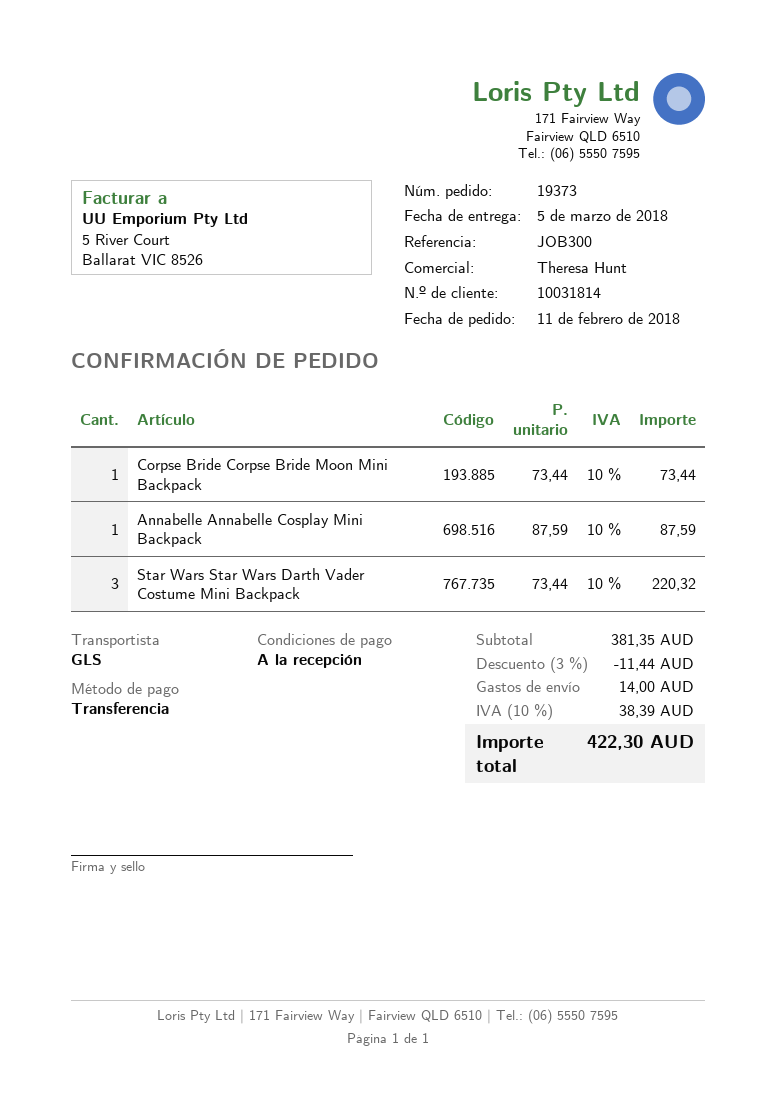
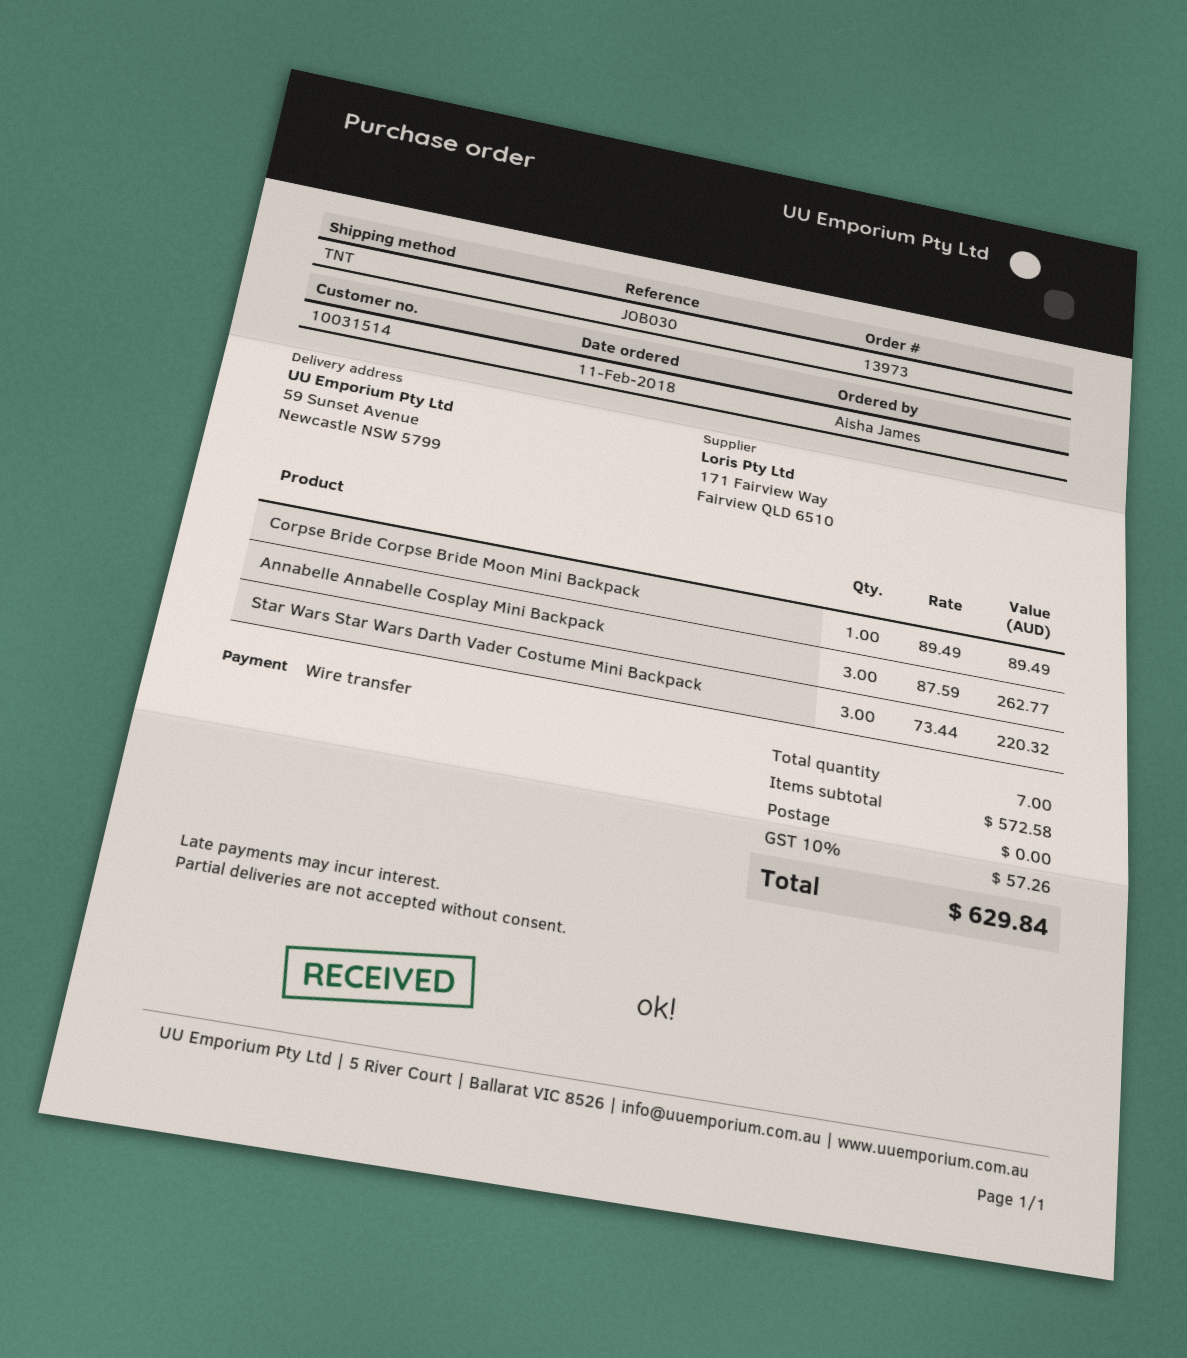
order number: 19373 -> 13973
customer number: 10031814 -> 10031514
reference: JOB300 -> JOB030
shipping method: GLS -> TNT
Corpse Bride Corpse Bride Moon Mini Backpack: 1 x 73.44 = 73.44 -> 1 x 89.49 = 89.49
Annabelle Annabelle Cosplay Mini Backpack: 1 x 87.59 = 87.59 -> 3 x 87.59 = 262.77
subtotal: 381.35 -> 572.58
discount: 3% = 11.44 -> none
shipping: 14.00 -> 0.00
tax: 10% = 38.39 -> 10% = 57.26
total: 422.30 -> 629.84

